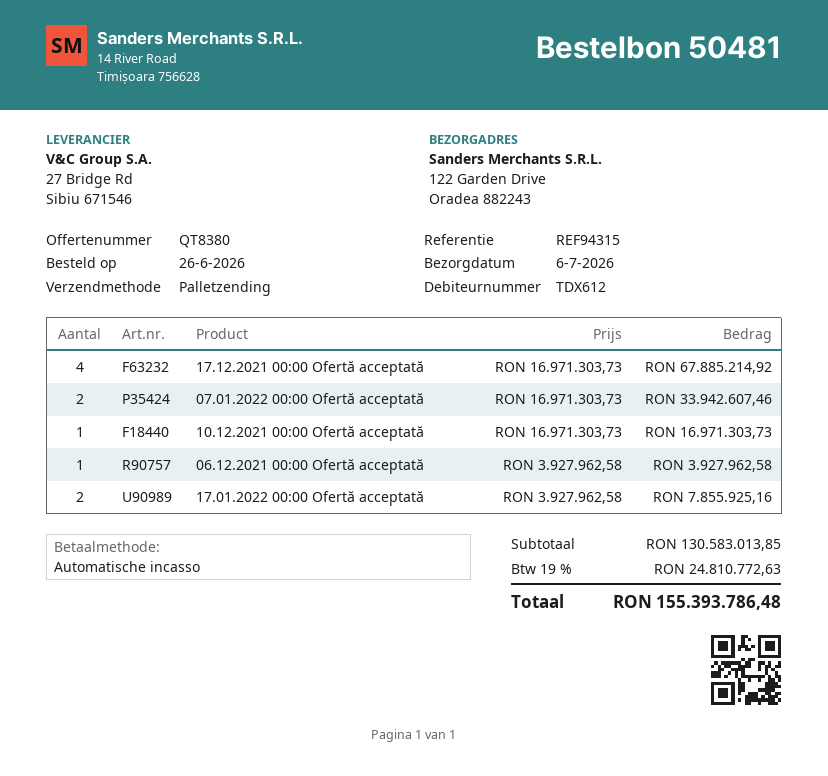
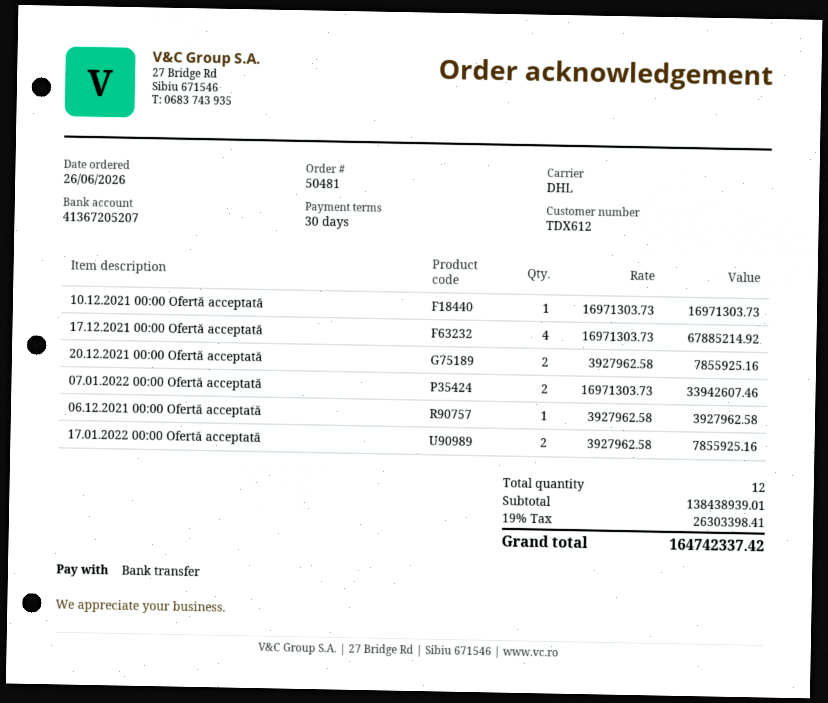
payment method: direct debit -> bank transfer
shipping method: pallet freight -> DHL
20.12.2021 00:00 Ofertă acceptată: none -> 2 x 3927962.58 = 7855925.16
subtotal: 130583013.85 -> 138438939.01
tax: 19% = 24810772.63 -> 19% = 26303398.41
total: 155393786.48 -> 164742337.42

